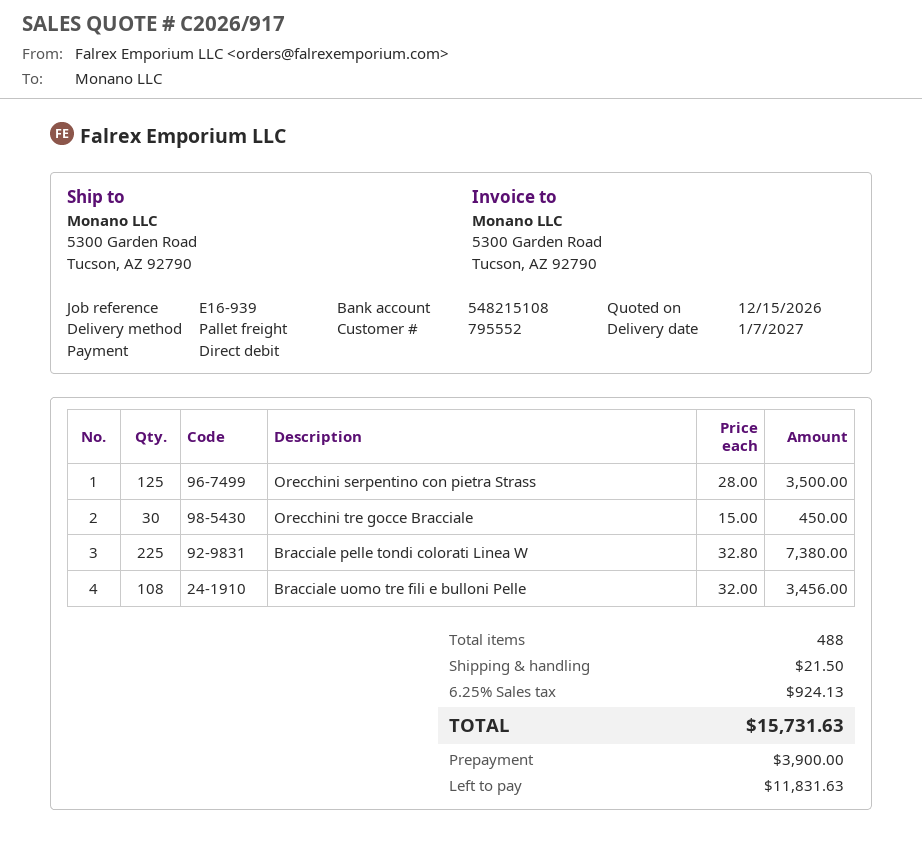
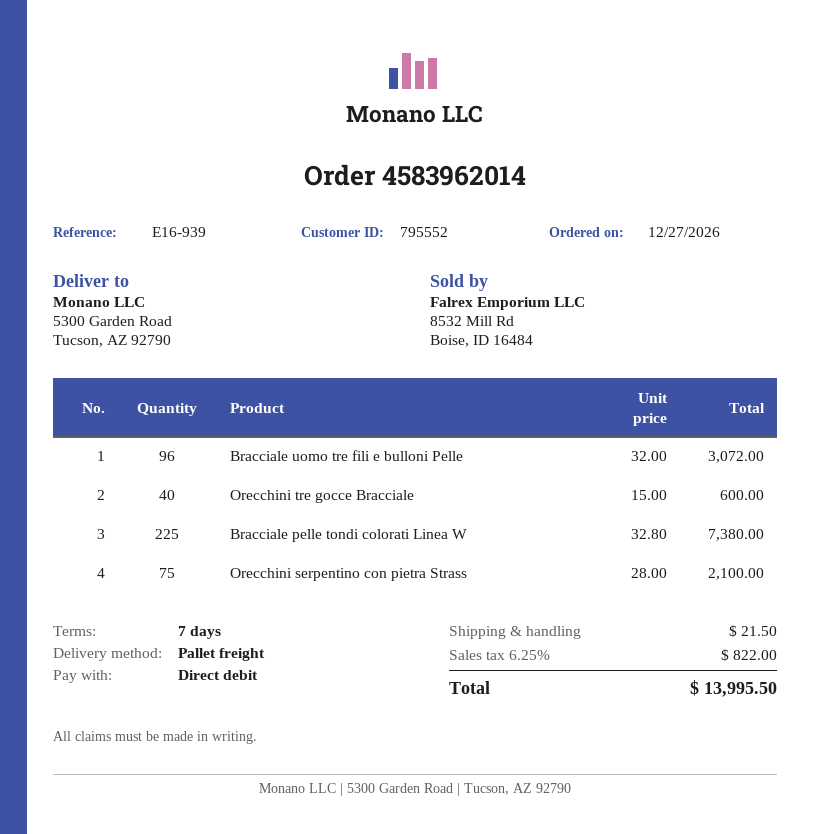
Orecchini serpentino con pietra Strass: 125 x 28.00 = 3500.00 -> 75 x 28.00 = 2100.00
Orecchini tre gocce Bracciale: 30 x 15.00 = 450.00 -> 40 x 15.00 = 600.00
Bracciale uomo tre fili e bulloni Pelle: 108 x 32.00 = 3456.00 -> 96 x 32.00 = 3072.00
tax: 6.25% = 924.13 -> 6.25% = 822.00
total: 15731.63 -> 13995.50

